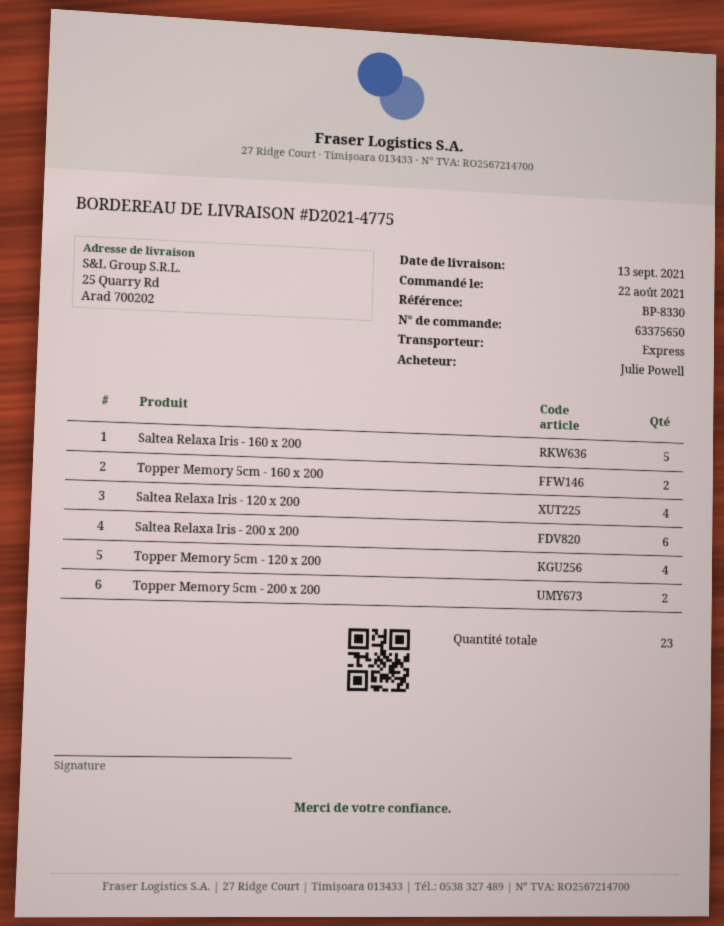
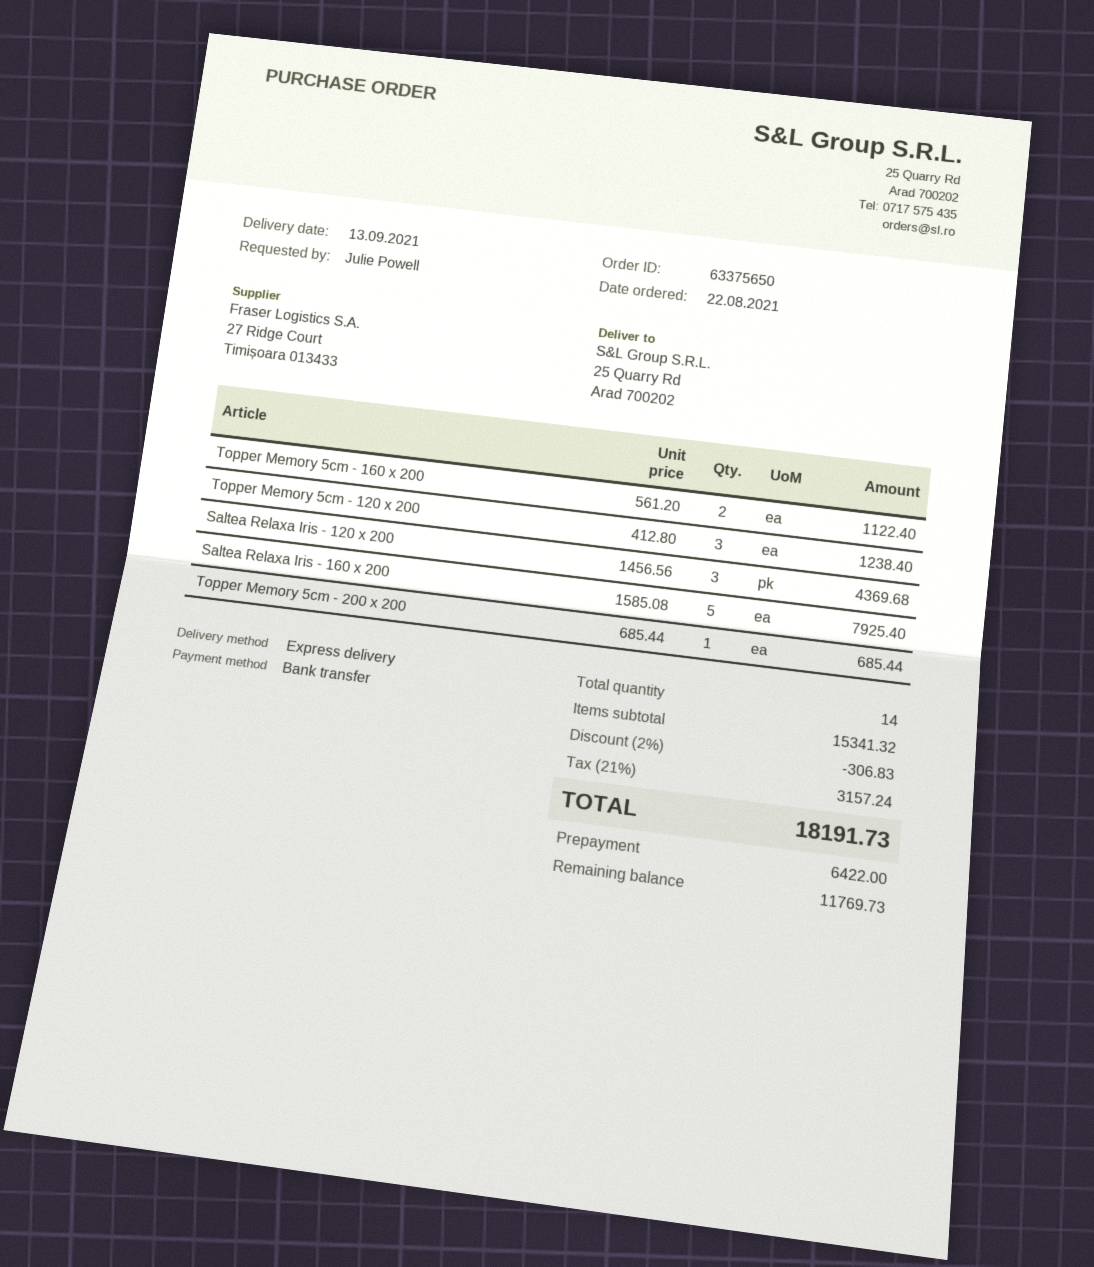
Saltea Relaxa Iris - 120 x 200: 4 -> 3
Saltea Relaxa Iris - 200 x 200: 6 -> none
Topper Memory 5cm - 120 x 200: 4 -> 3
Topper Memory 5cm - 200 x 200: 2 -> 1
total quantity: 23 -> 14

